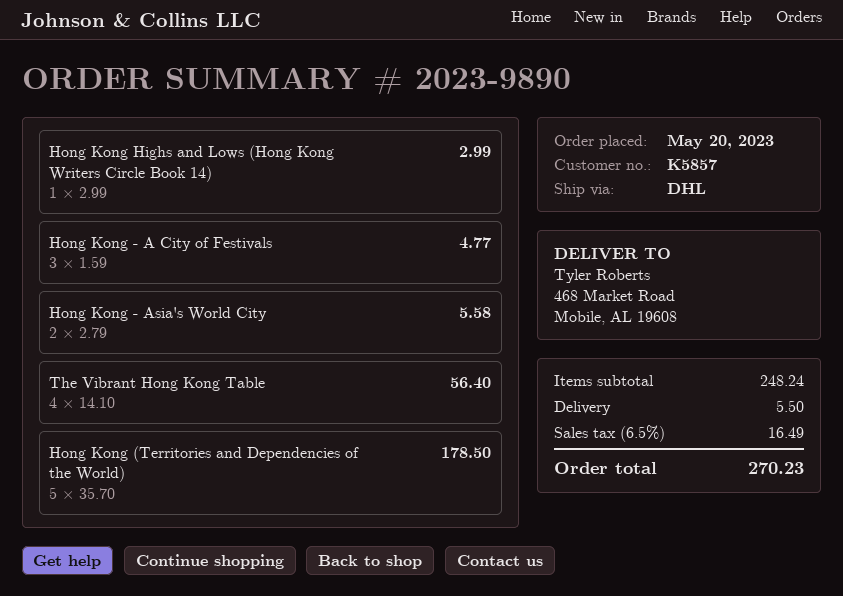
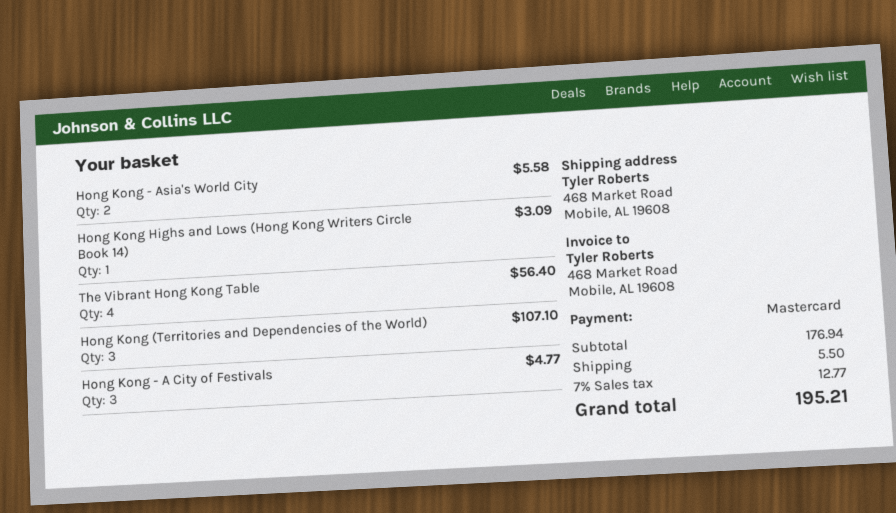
Hong Kong Highs and Lows (Hong Kong Writers Circle Book 14): 1 for 2.99 -> 1 for 3.09
Hong Kong (Territories and Dependencies of the World): 5 for 178.50 -> 3 for 107.10
subtotal: 248.24 -> 176.94
tax: 6.5% = 16.49 -> 7% = 12.77
total: 270.23 -> 195.21

